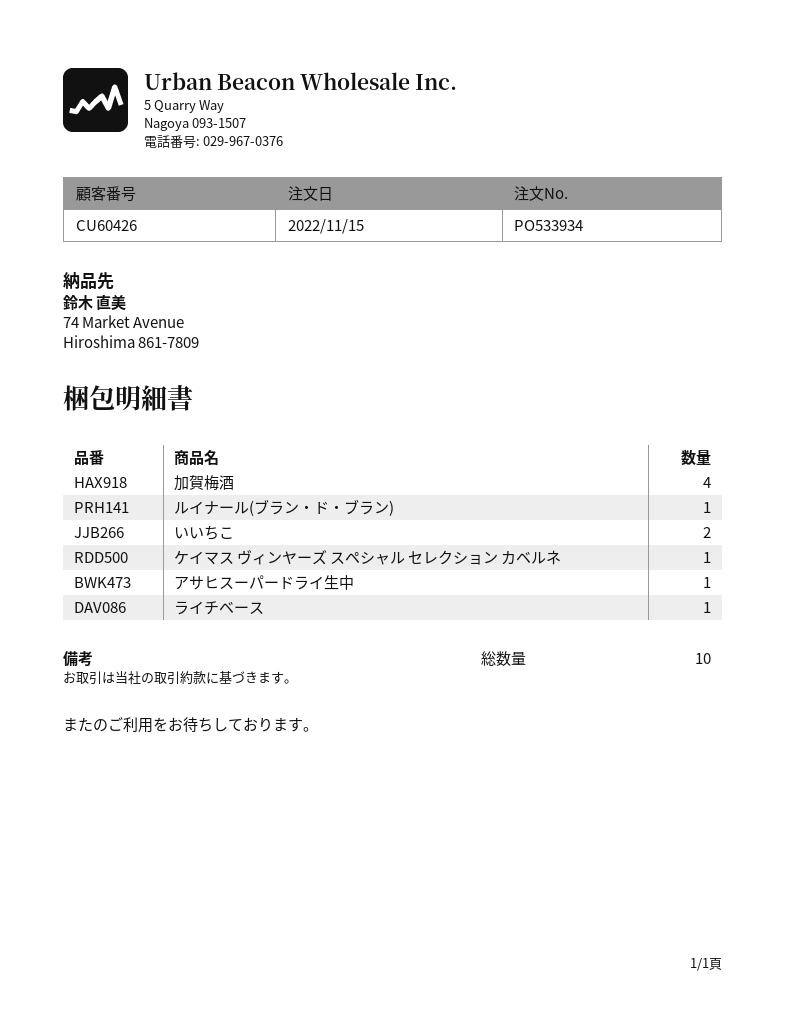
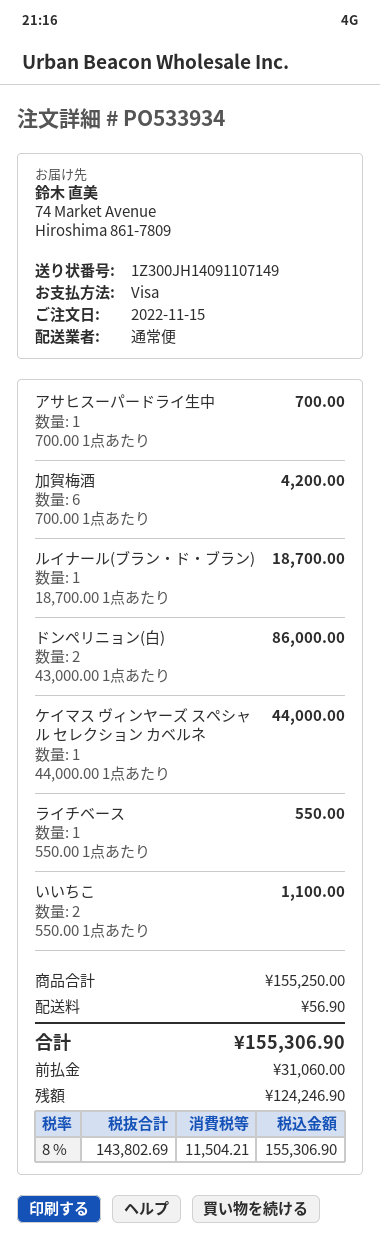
加賀梅酒: 4 -> 6
ドンペリニョン(白): none -> 2

